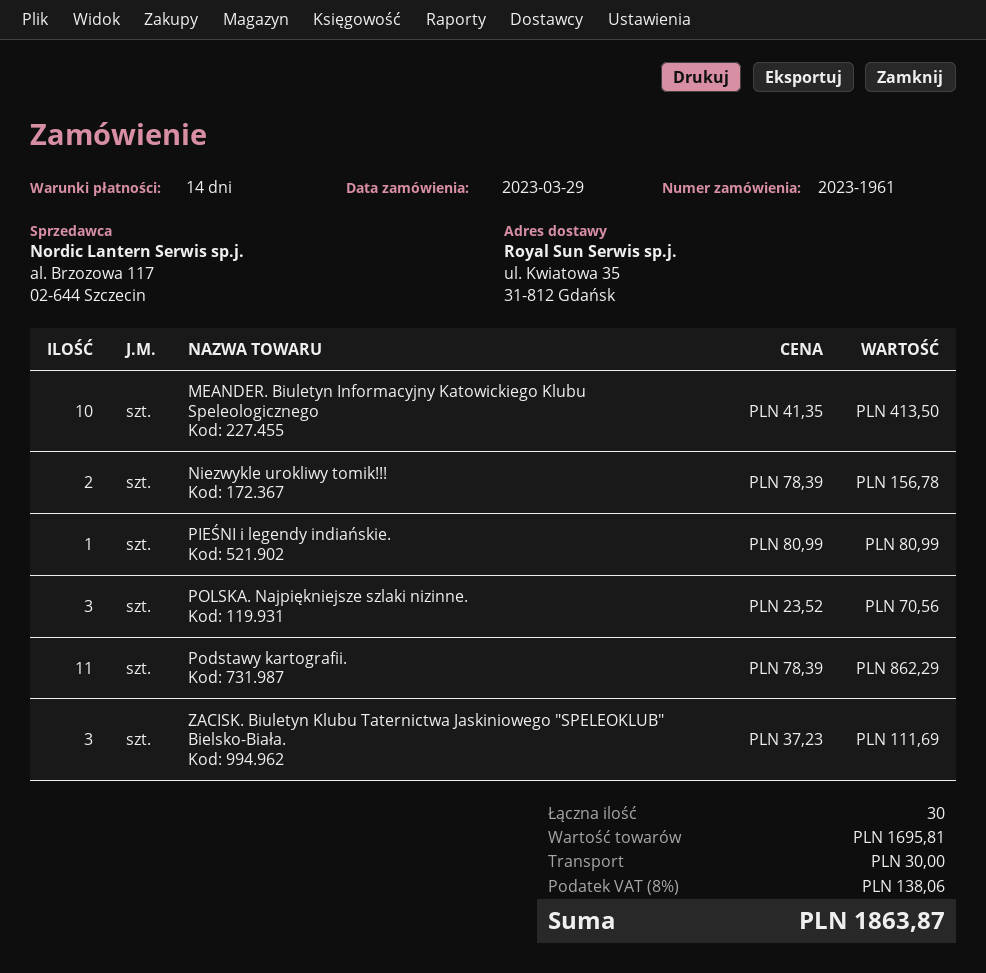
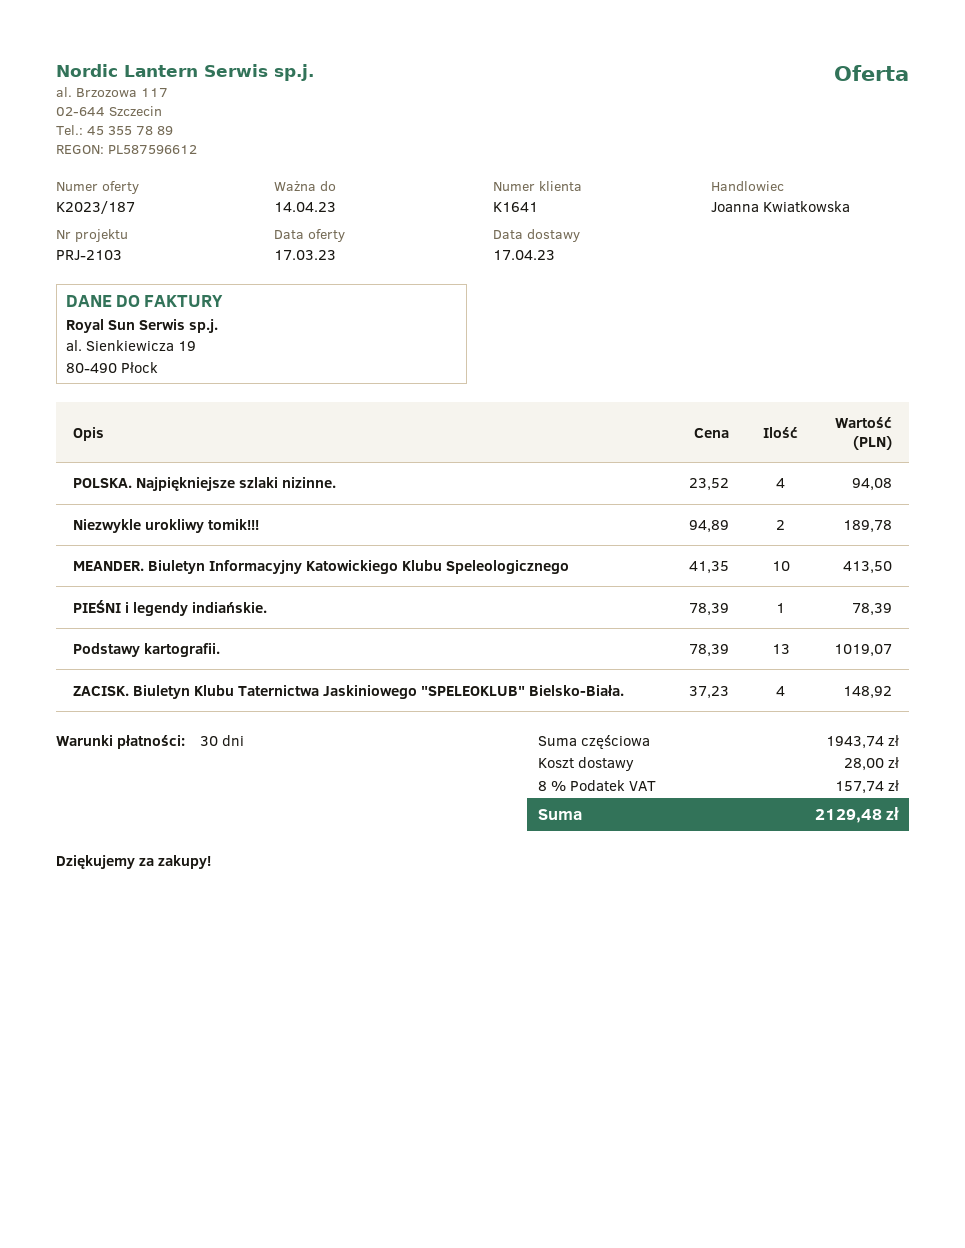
payment terms: 14 days -> 30 days
Niezwykle urokliwy tomik!!!: 2 x 78.39 = 156.78 -> 2 x 94.89 = 189.78
PIEŚNI i legendy indiańskie.: 1 x 80.99 = 80.99 -> 1 x 78.39 = 78.39
POLSKA. Najpiękniejsze szlaki nizinne.: 3 x 23.52 = 70.56 -> 4 x 23.52 = 94.08
Podstawy kartografii.: 11 x 78.39 = 862.29 -> 13 x 78.39 = 1019.07
ZACISK. Biuletyn Klubu Taternictwa Jaskiniowego "SPELEOKLUB" Bielsko-Biała.: 3 x 37.23 = 111.69 -> 4 x 37.23 = 148.92
subtotal: 1695.81 -> 1943.74
shipping: 30.00 -> 28.00
tax: 8% = 138.06 -> 8% = 157.74
total: 1863.87 -> 2129.48

